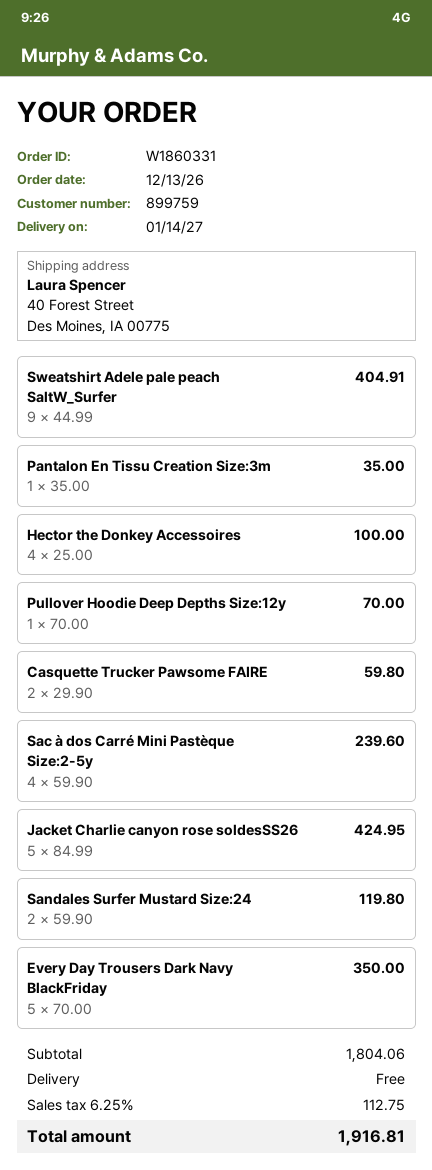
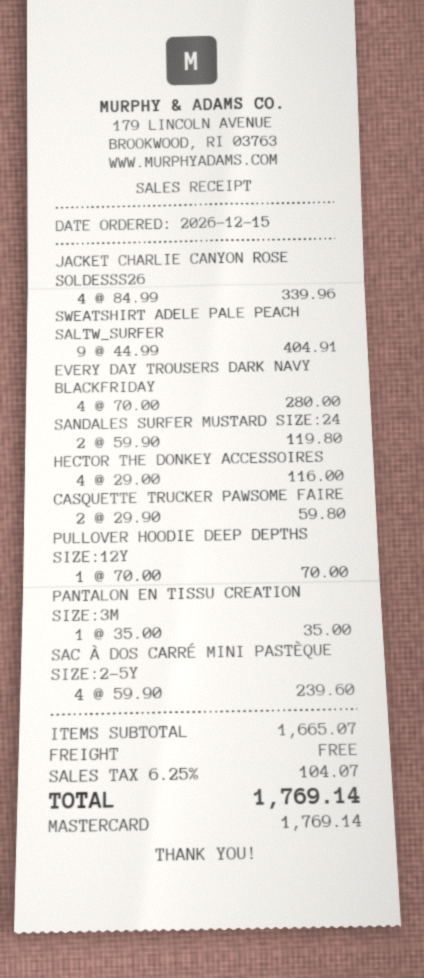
order date: 2026-12-13 -> 2026-12-15
Hector the Donkey Accessoires: 4 x 25.00 = 100.00 -> 4 x 29.00 = 116.00
Jacket Charlie canyon rose soldesSS26: 5 x 84.99 = 424.95 -> 4 x 84.99 = 339.96
Every Day Trousers Dark Navy BlackFriday: 5 x 70.00 = 350.00 -> 4 x 70.00 = 280.00
subtotal: 1804.06 -> 1665.07
tax: 6.25% = 112.75 -> 6.25% = 104.07
total: 1916.81 -> 1769.14

